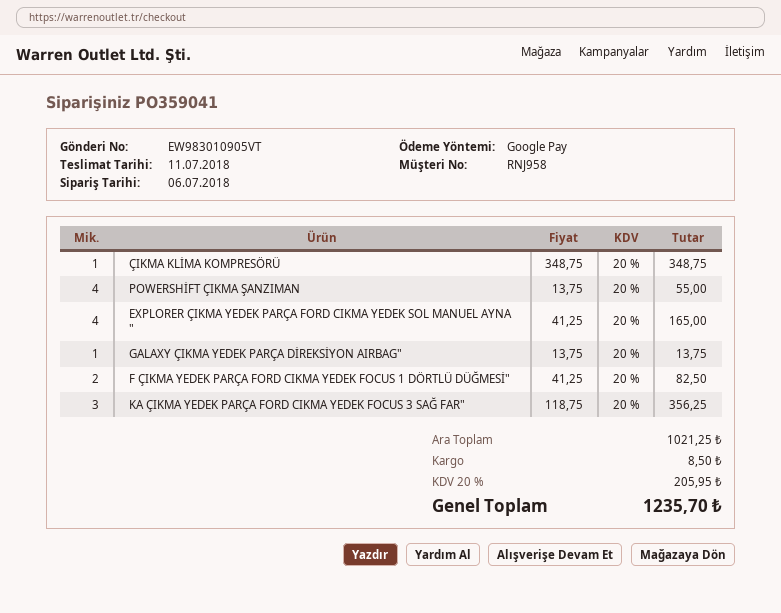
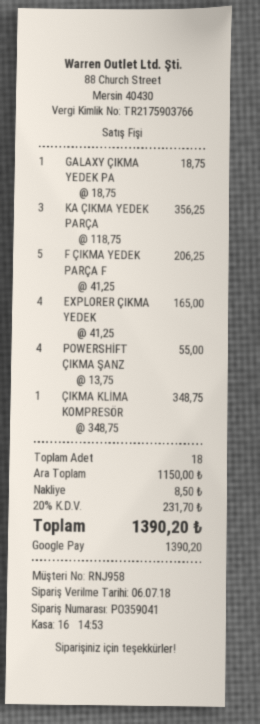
GALAXY ÇIKMA YEDEK PARÇA DİREKSİYON AIRBAG": 1 x 13.75 = 13.75 -> 1 x 18.75 = 18.75
F ÇIKMA YEDEK PARÇA FORD CIKMA YEDEK FOCUS 1 DÖRTLÜ DÜĞMESİ": 2 x 41.25 = 82.50 -> 5 x 41.25 = 206.25
subtotal: 1021.25 -> 1150.00
tax: 20% = 205.95 -> 20% = 231.70
total: 1235.70 -> 1390.20

